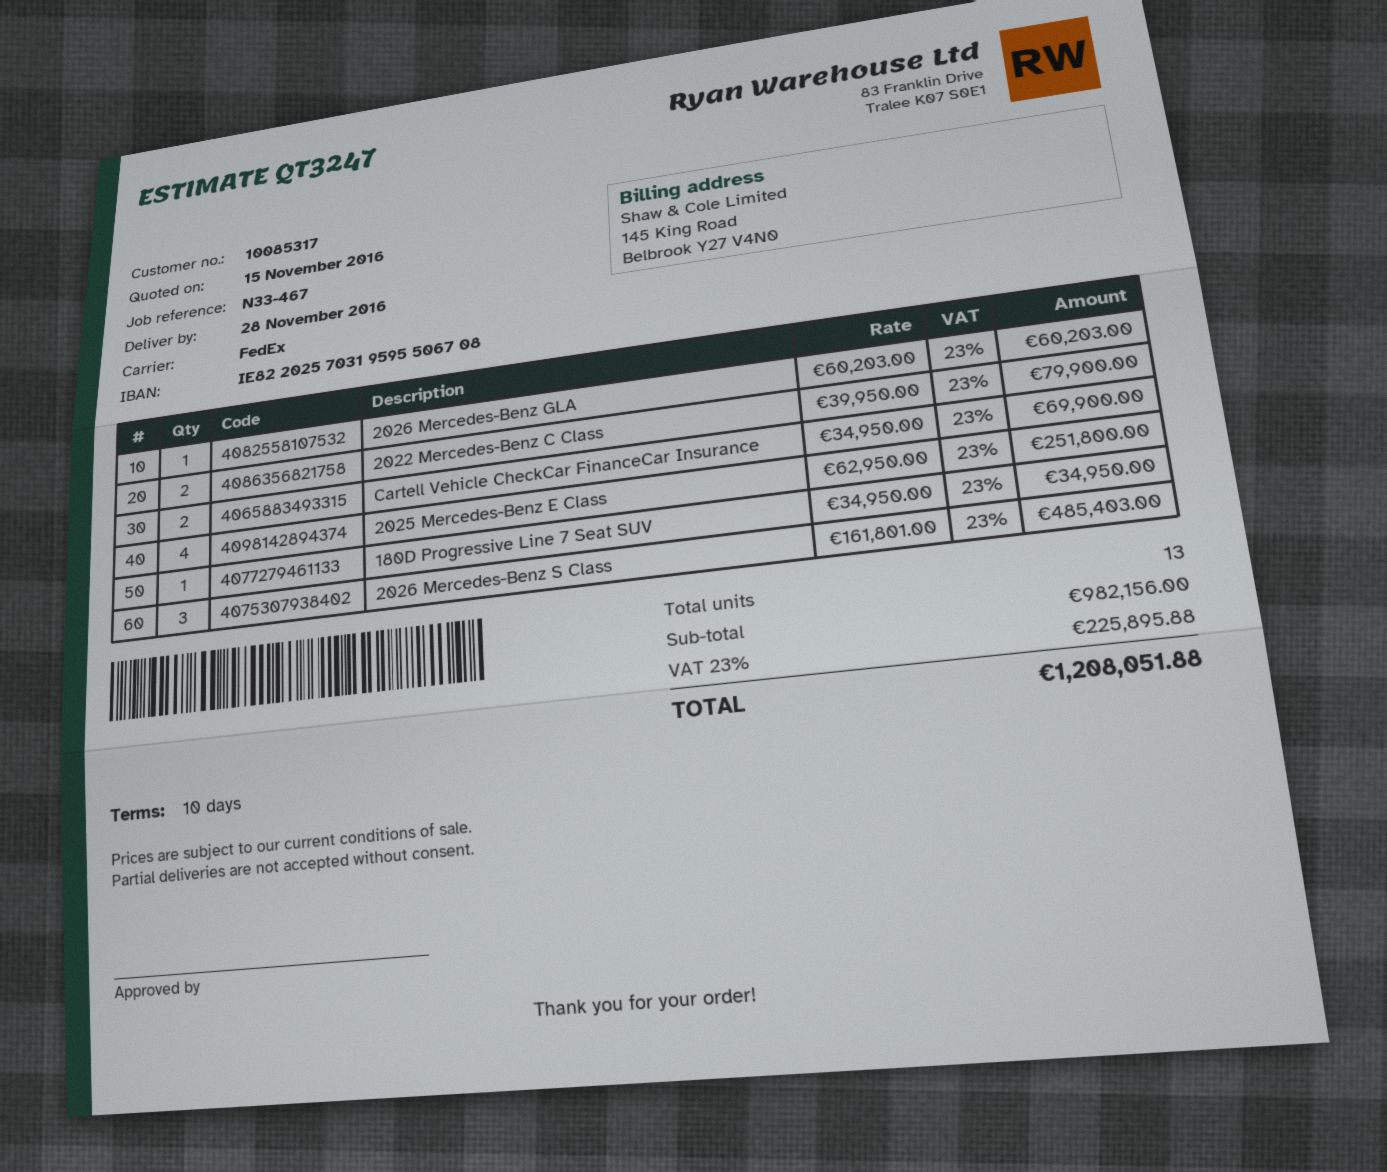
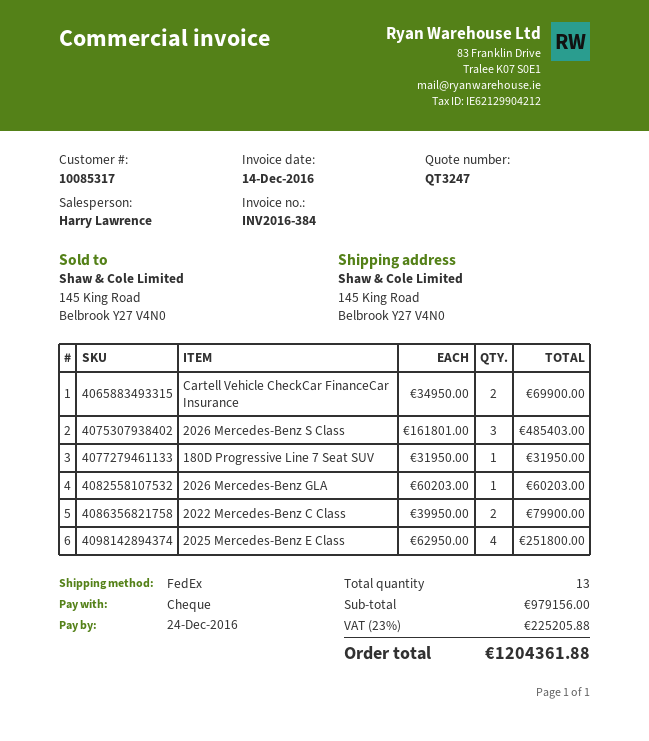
180D Progressive Line 7 Seat SUV: 1 x 34950.00 = 34950.00 -> 1 x 31950.00 = 31950.00
subtotal: 982156.00 -> 979156.00
tax: 23% = 225895.88 -> 23% = 225205.88
total: 1208051.88 -> 1204361.88

